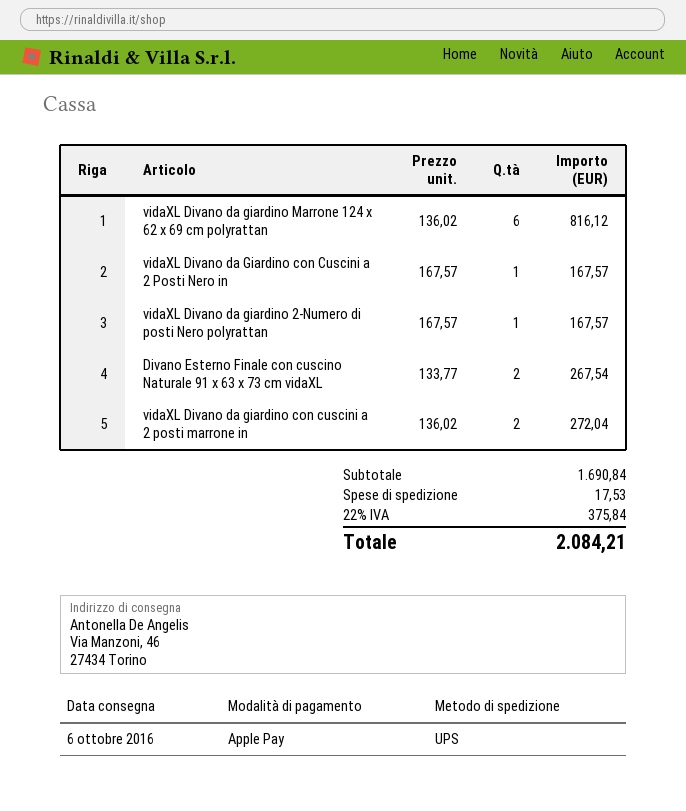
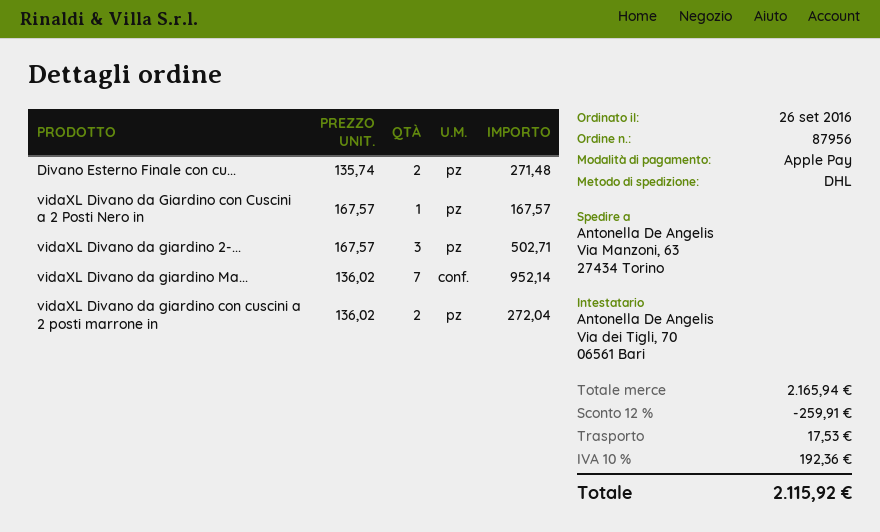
shipping method: UPS -> DHL
ship to: Via Manzoni, 46, 27434 Torino -> Via Manzoni, 63, 27434 Torino
vidaXL Divano da giardino Marrone 124 x 62 x 69 cm polyrattan: 6 x 136.02 = 816.12 -> 7 x 136.02 = 952.14
vidaXL Divano da giardino 2-Numero di posti Nero polyrattan: 1 x 167.57 = 167.57 -> 3 x 167.57 = 502.71
Divano Esterno Finale con cuscino Naturale 91 x 63 x 73 cm vidaXL: 2 x 133.77 = 267.54 -> 2 x 135.74 = 271.48
subtotal: 1690.84 -> 2165.94
discount: none -> 12% = 259.91
tax: 22% = 375.84 -> 10% = 192.36
total: 2084.21 -> 2115.92

